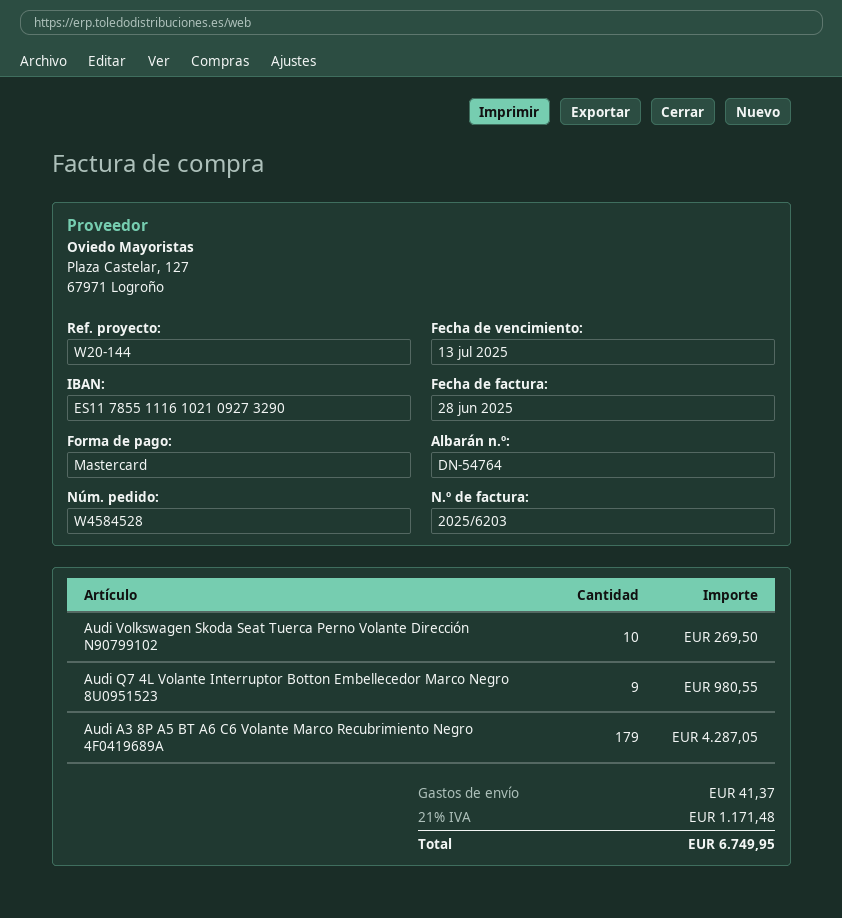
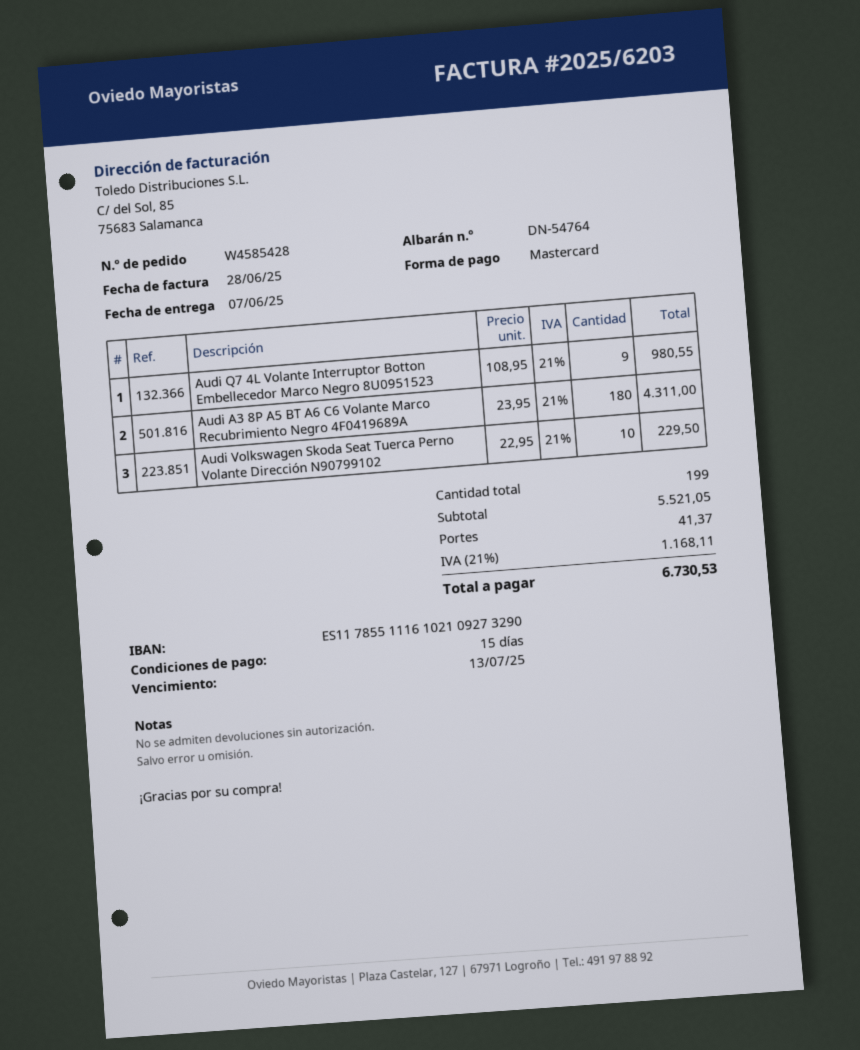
order number: W4584528 -> W4585428
Audi Volkswagen Skoda Seat Tuerca Perno Volante Dirección N90799102: 10 for 269.50 -> 10 for 229.50
Audi A3 8P A5 BT A6 C6 Volante Marco Recubrimiento Negro 4F0419689A: 179 for 4287.05 -> 180 for 4311.00
tax: 21% = 1171.48 -> 21% = 1168.11
total: 6749.95 -> 6730.53

